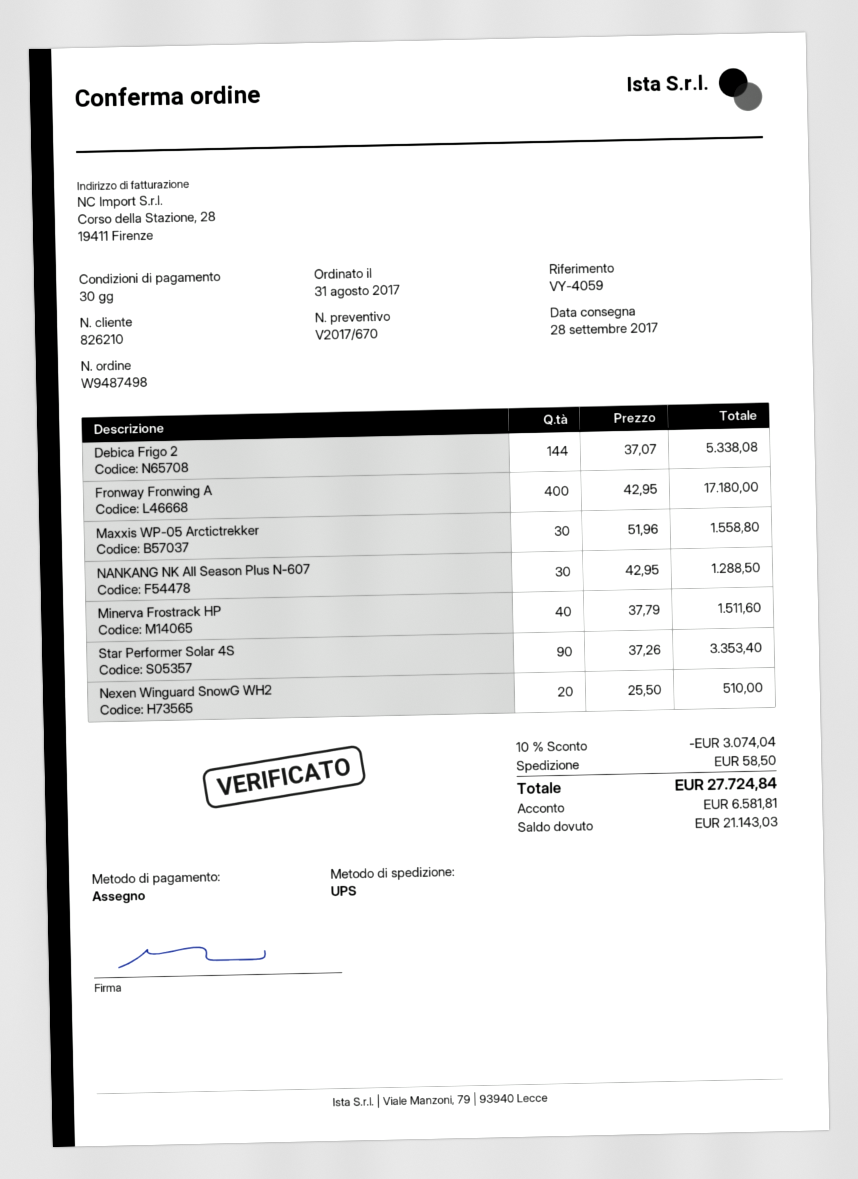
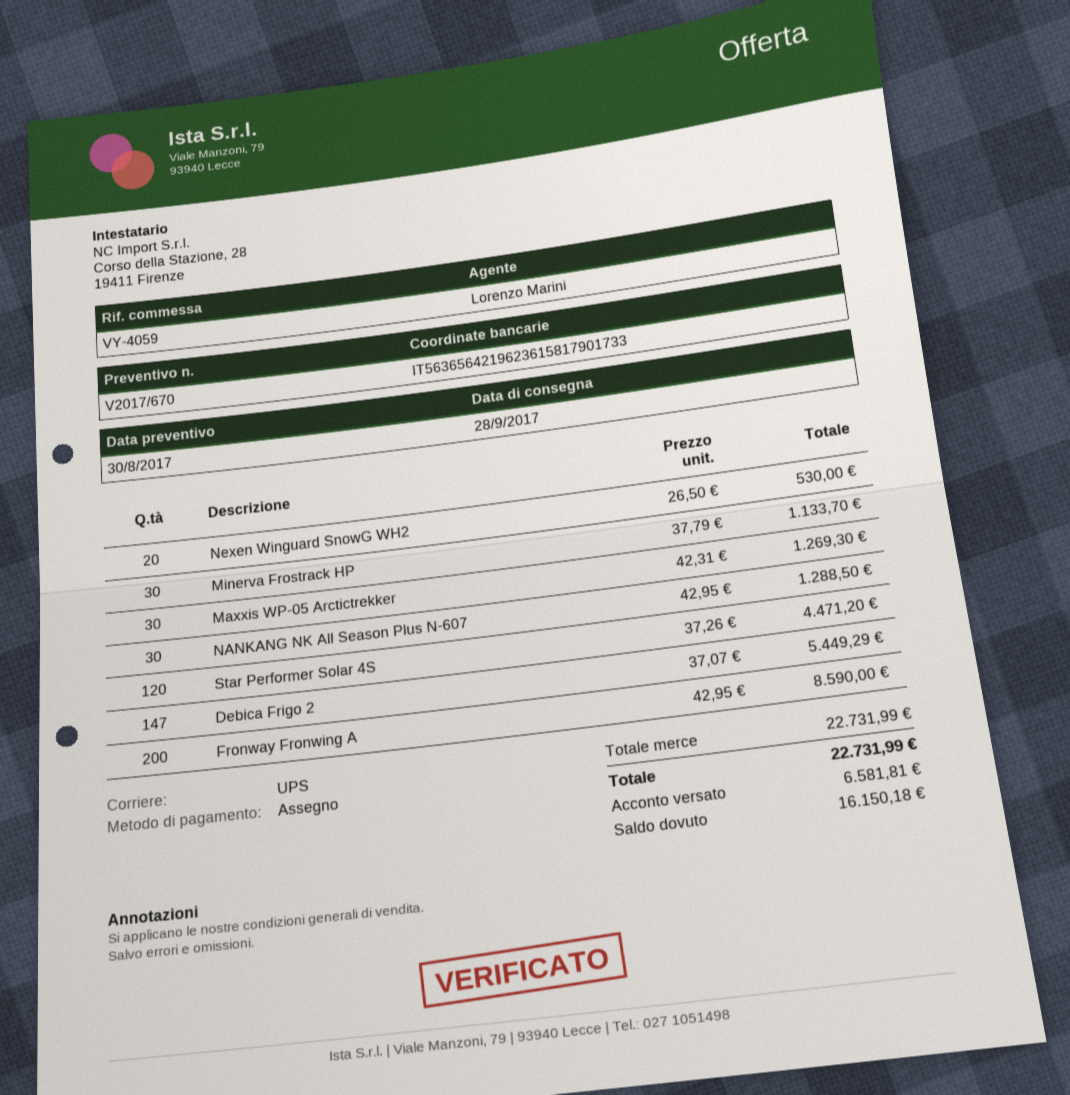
Debica Frigo 2: 144 x 37.07 = 5338.08 -> 147 x 37.07 = 5449.29
Fronway Fronwing A: 400 x 42.95 = 17180.00 -> 200 x 42.95 = 8590.00
Maxxis WP-05 Arctictrekker: 30 x 51.96 = 1558.80 -> 30 x 42.31 = 1269.30
Minerva Frostrack HP: 40 x 37.79 = 1511.60 -> 30 x 37.79 = 1133.70
Star Performer Solar 4S: 90 x 37.26 = 3353.40 -> 120 x 37.26 = 4471.20
Nexen Winguard SnowG WH2: 20 x 25.50 = 510.00 -> 20 x 26.50 = 530.00
discount: 10% = 3074.04 -> none
shipping: 58.50 -> none
total: 27724.84 -> 22731.99
balance: 21143.03 -> 16150.18

